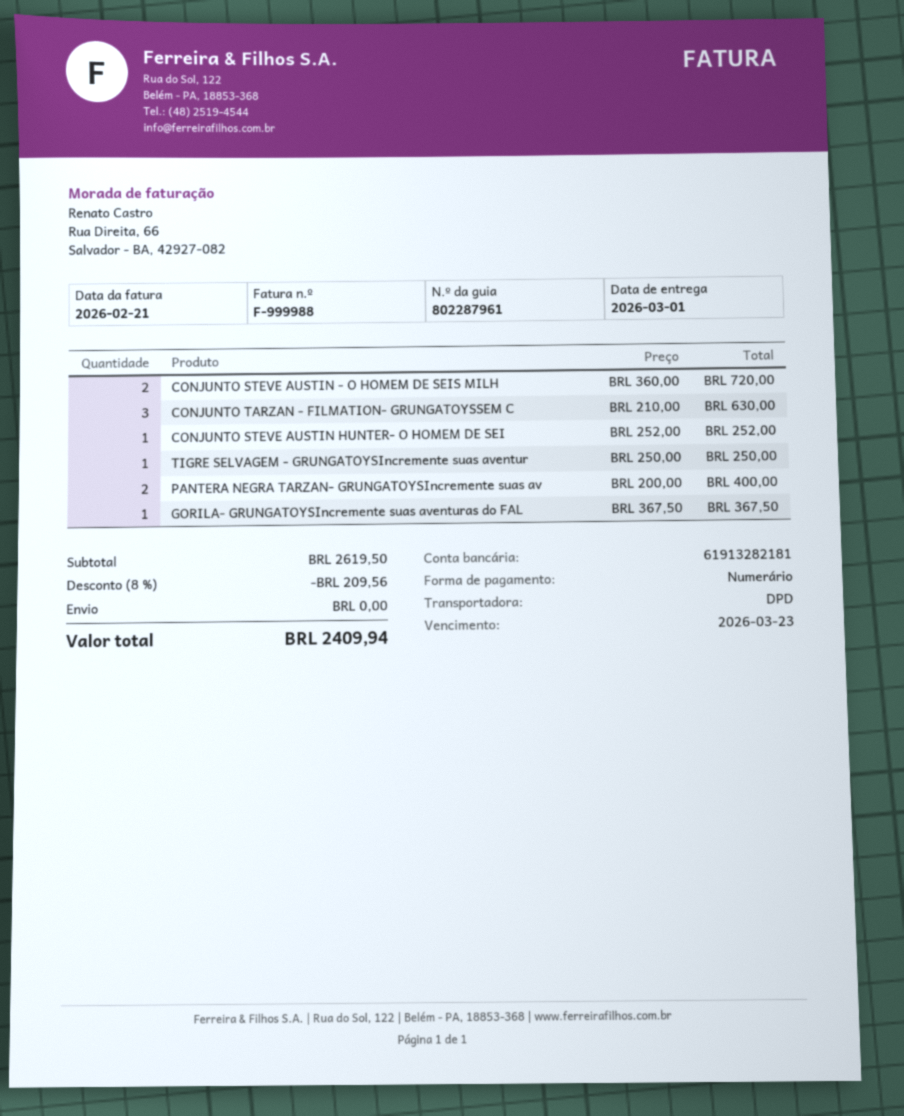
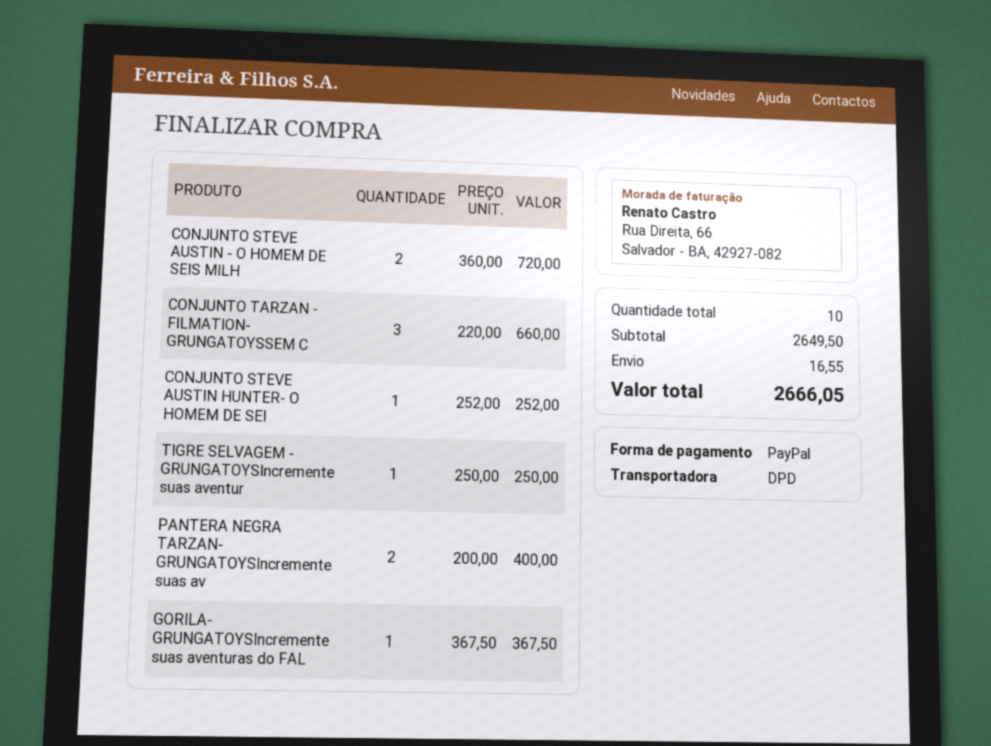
payment method: cash -> PayPal
CONJUNTO TARZAN - FILMATION- GRUNGATOYSSEM C: 3 x 210.00 = 630.00 -> 3 x 220.00 = 660.00
subtotal: 2619.50 -> 2649.50
discount: 8% = 209.56 -> none
shipping: 0.00 -> 16.55
total: 2409.94 -> 2666.05

